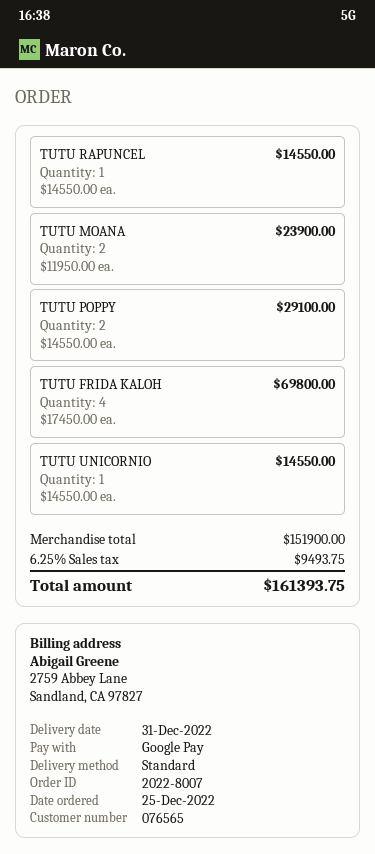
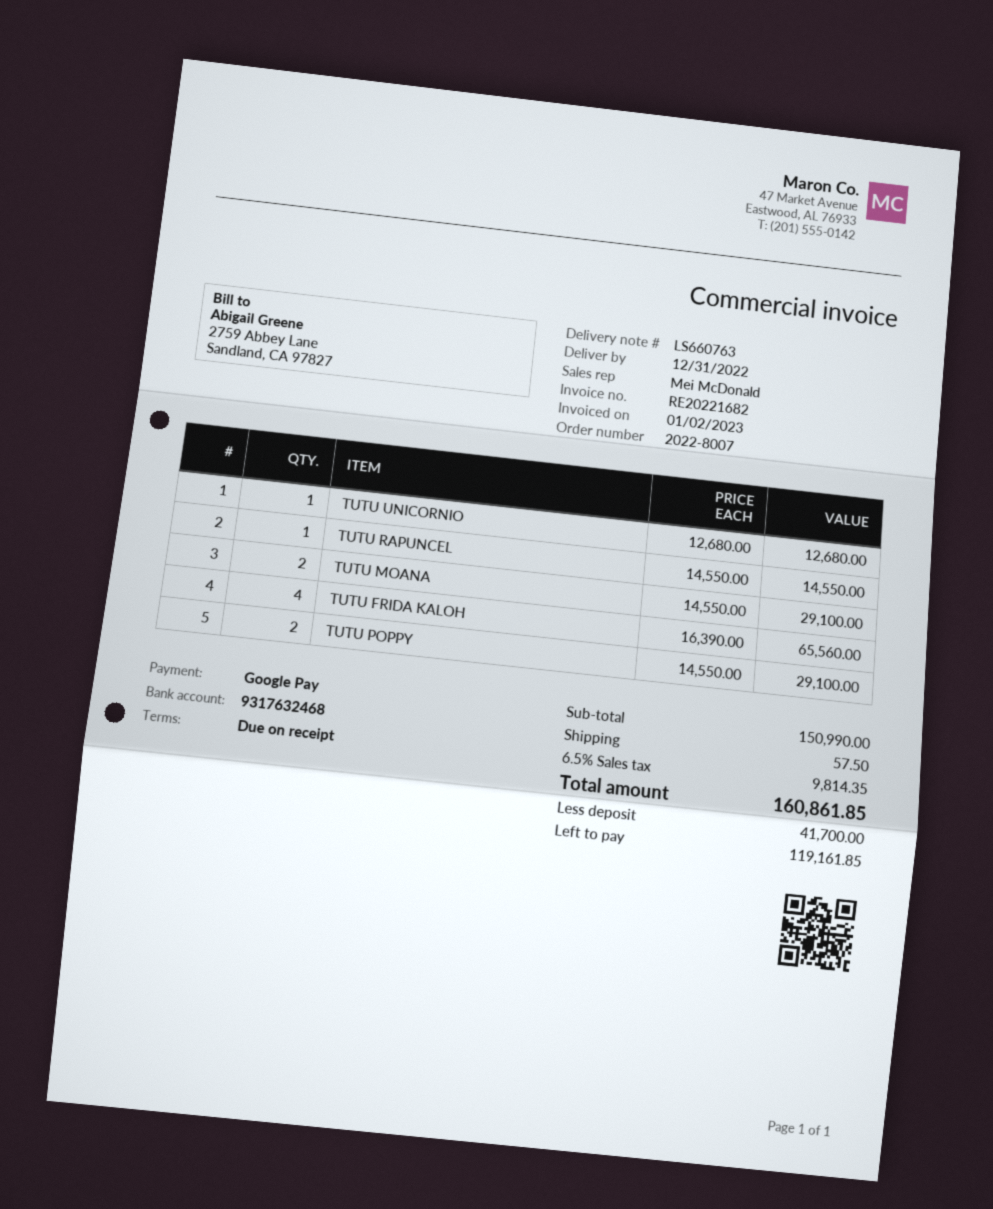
TUTU MOANA: 2 x 11950.00 = 23900.00 -> 2 x 14550.00 = 29100.00
TUTU FRIDA KALOH: 4 x 17450.00 = 69800.00 -> 4 x 16390.00 = 65560.00
TUTU UNICORNIO: 1 x 14550.00 = 14550.00 -> 1 x 12680.00 = 12680.00
subtotal: 151900.00 -> 150990.00
shipping: none -> 57.50
tax: 6.25% = 9493.75 -> 6.5% = 9814.35
total: 161393.75 -> 160861.85

